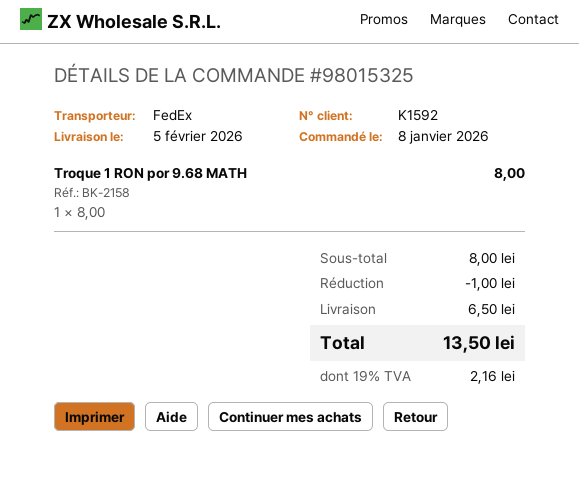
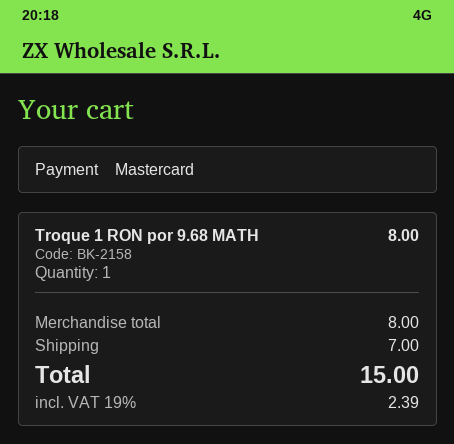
discount: 1.00 -> none
shipping: 6.50 -> 7.00
tax: 19% = 2.16 -> 19% = 2.39
total: 13.50 -> 15.00

